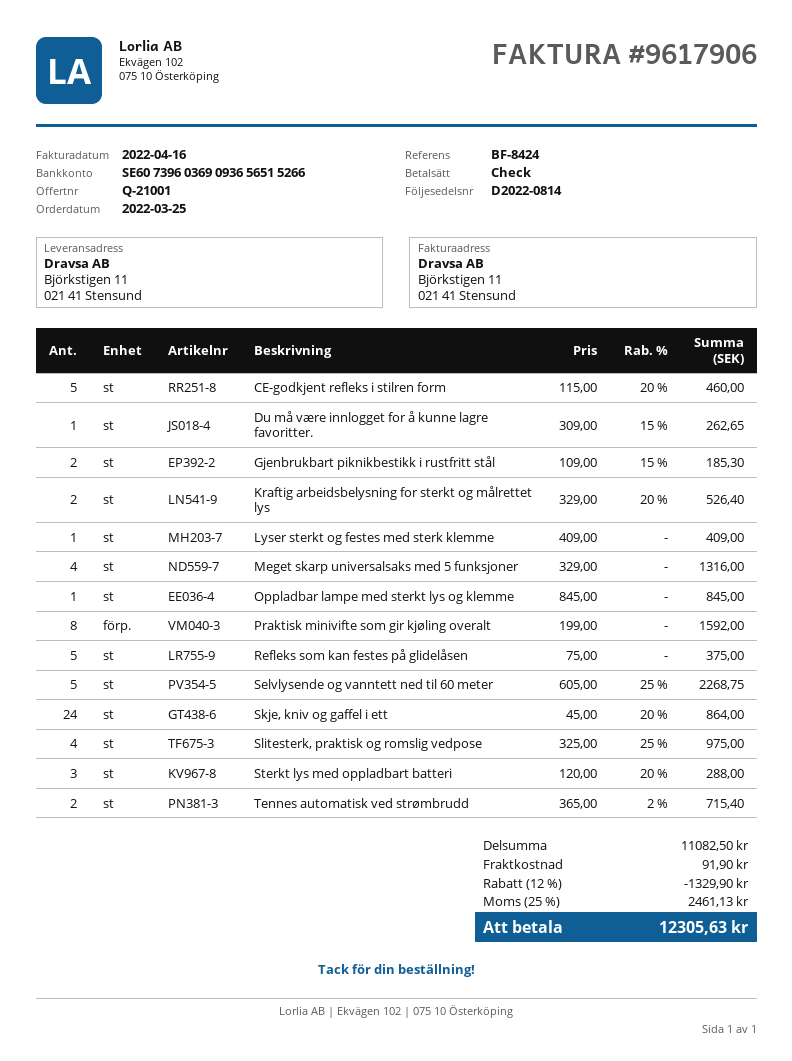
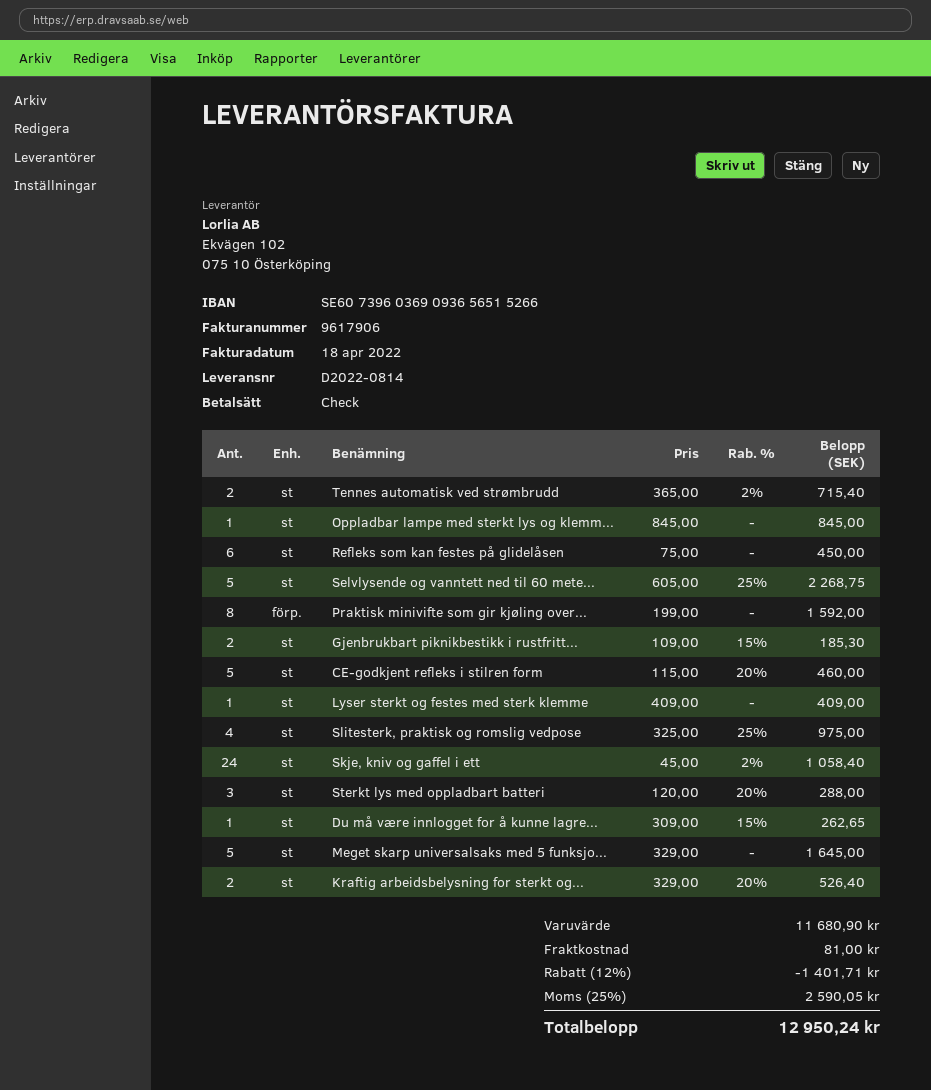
invoice date: 2022-04-16 -> 2022-04-18
Meget skarp universalsaks med 5 funksjoner: 4 x 329.00 = 1316.00 -> 5 x 329.00 = 1645.00
Refleks som kan festes på glidelåsen: 5 x 75.00 = 375.00 -> 6 x 75.00 = 450.00
Skje, kniv og gaffel i ett: 24 x 45.00 - 20% = 864.00 -> 24 x 45.00 - 2% = 1058.40
subtotal: 11082.50 -> 11680.90
discount: 12% = 1329.90 -> 12% = 1401.71
shipping: 91.90 -> 81.00
tax: 25% = 2461.13 -> 25% = 2590.05
total: 12305.63 -> 12950.24

